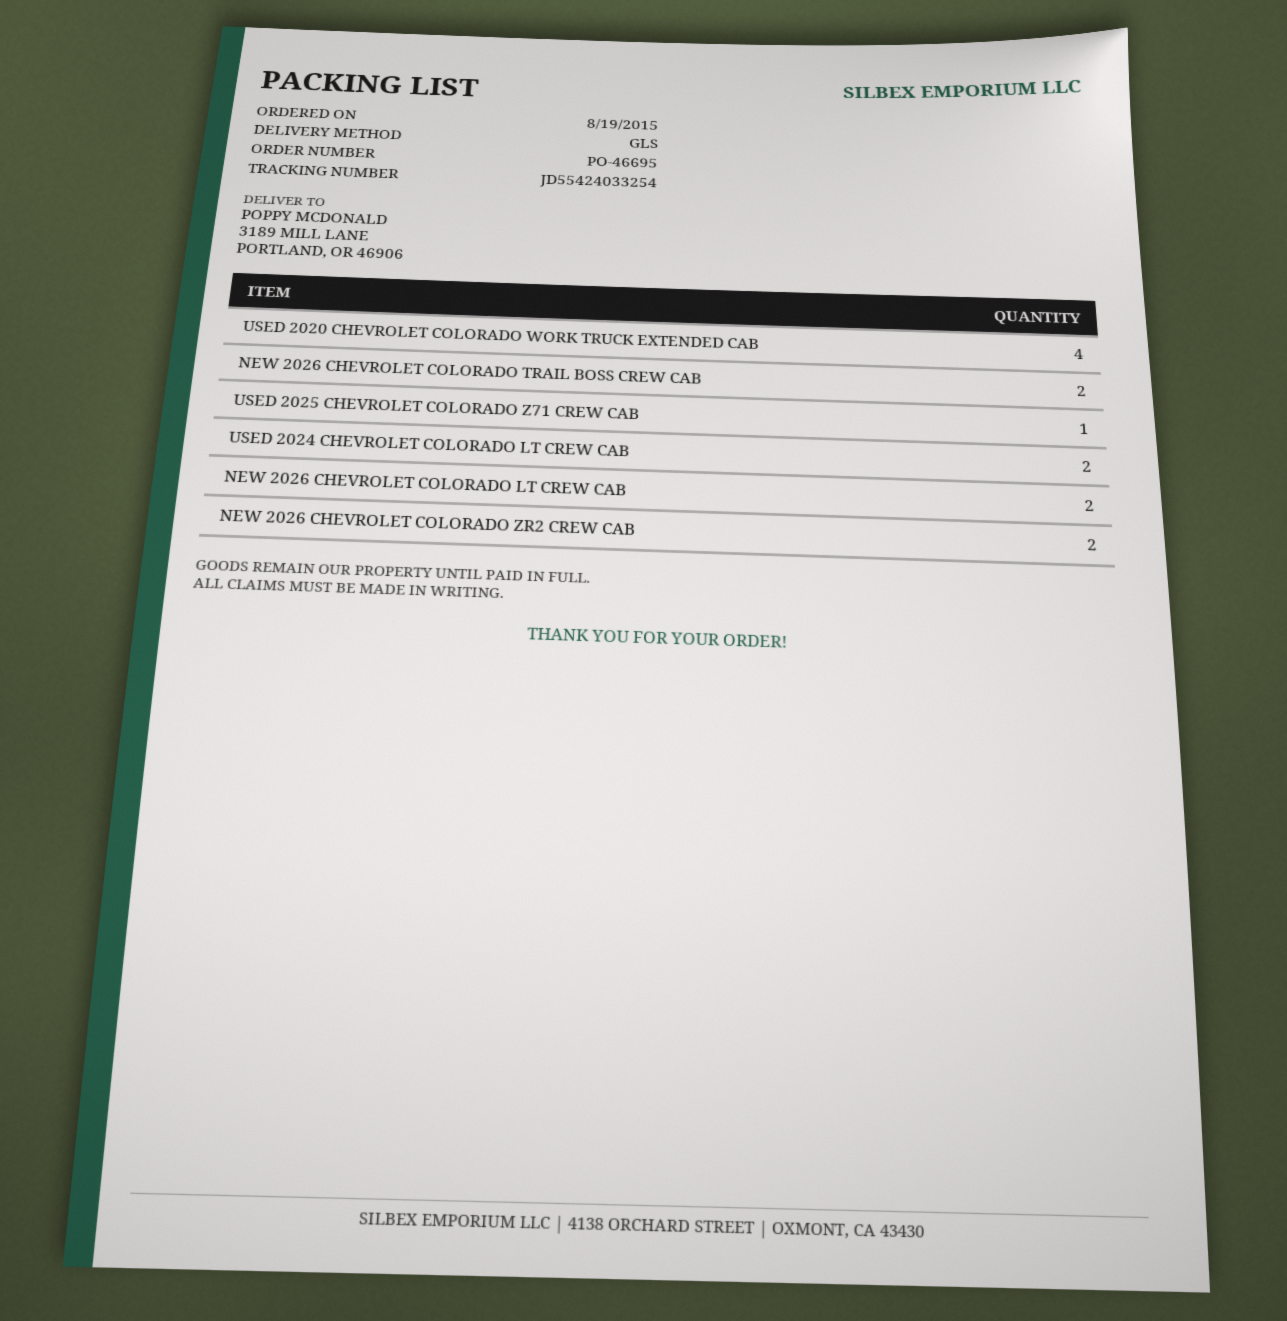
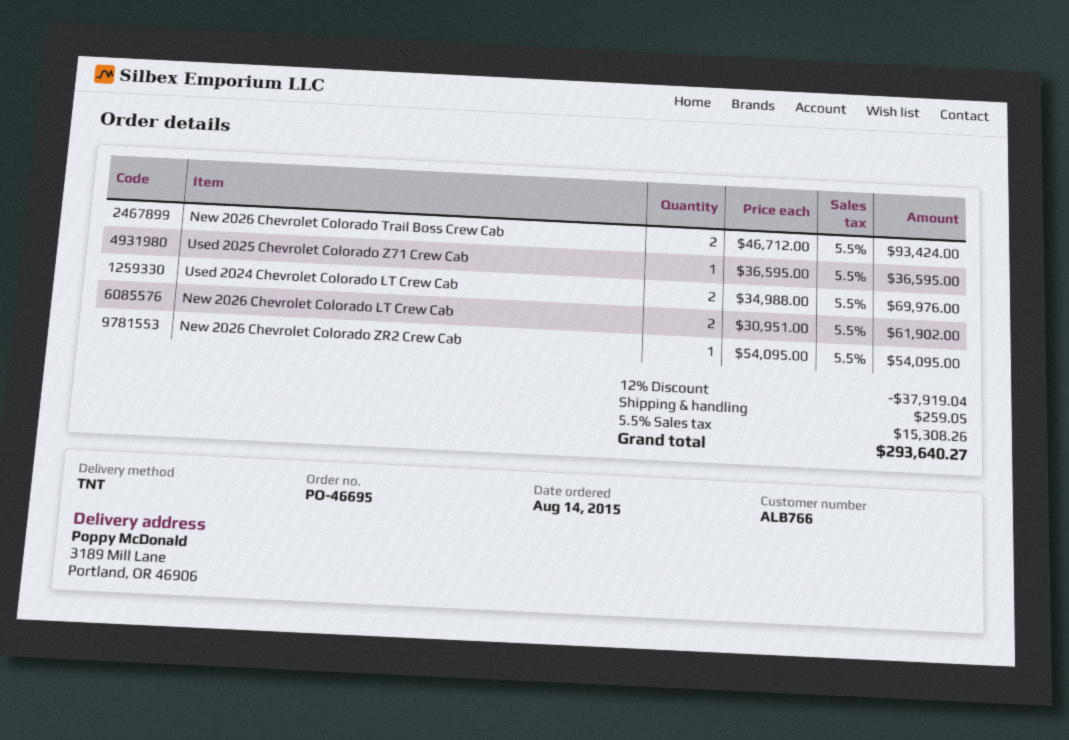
order date: 2015-08-19 -> 2015-08-14
shipping method: GLS -> TNT
USED 2020 CHEVROLET COLORADO WORK TRUCK EXTENDED CAB: 4 -> none
NEW 2026 CHEVROLET COLORADO ZR2 CREW CAB: 2 -> 1

